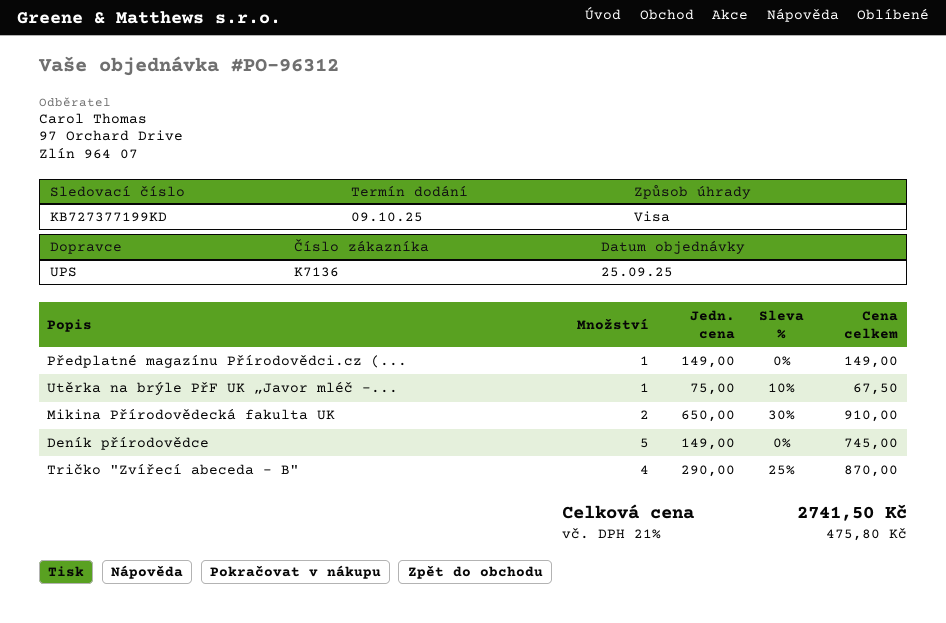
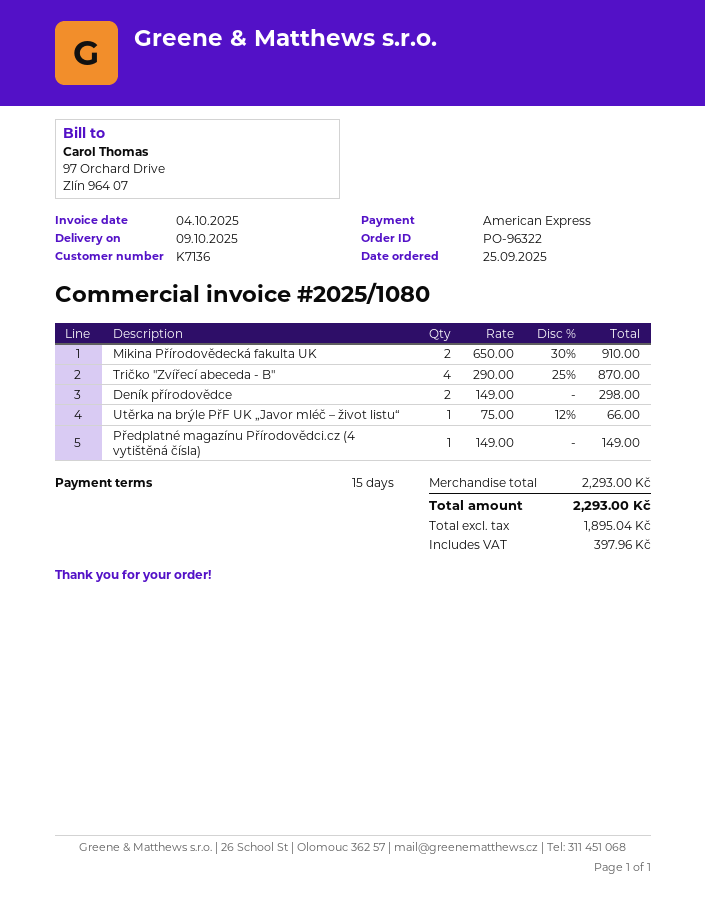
order number: PO-96312 -> PO-96322
payment method: Visa -> American Express
Utěrka na brýle PřF UK „Javor mléč –...: 1 x 75.00 - 10% = 67.50 -> 1 x 75.00 - 12% = 66.00
Deník přírodovědce: 5 x 149.00 = 745.00 -> 2 x 149.00 = 298.00
tax: 475.80 -> 397.96
total: 2741.50 -> 2293.00

